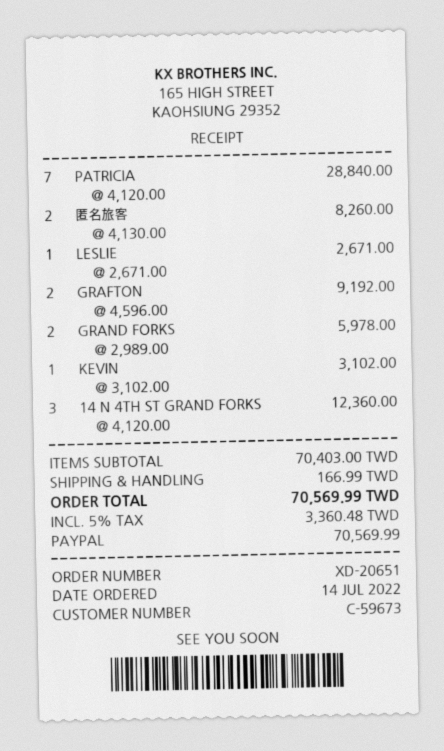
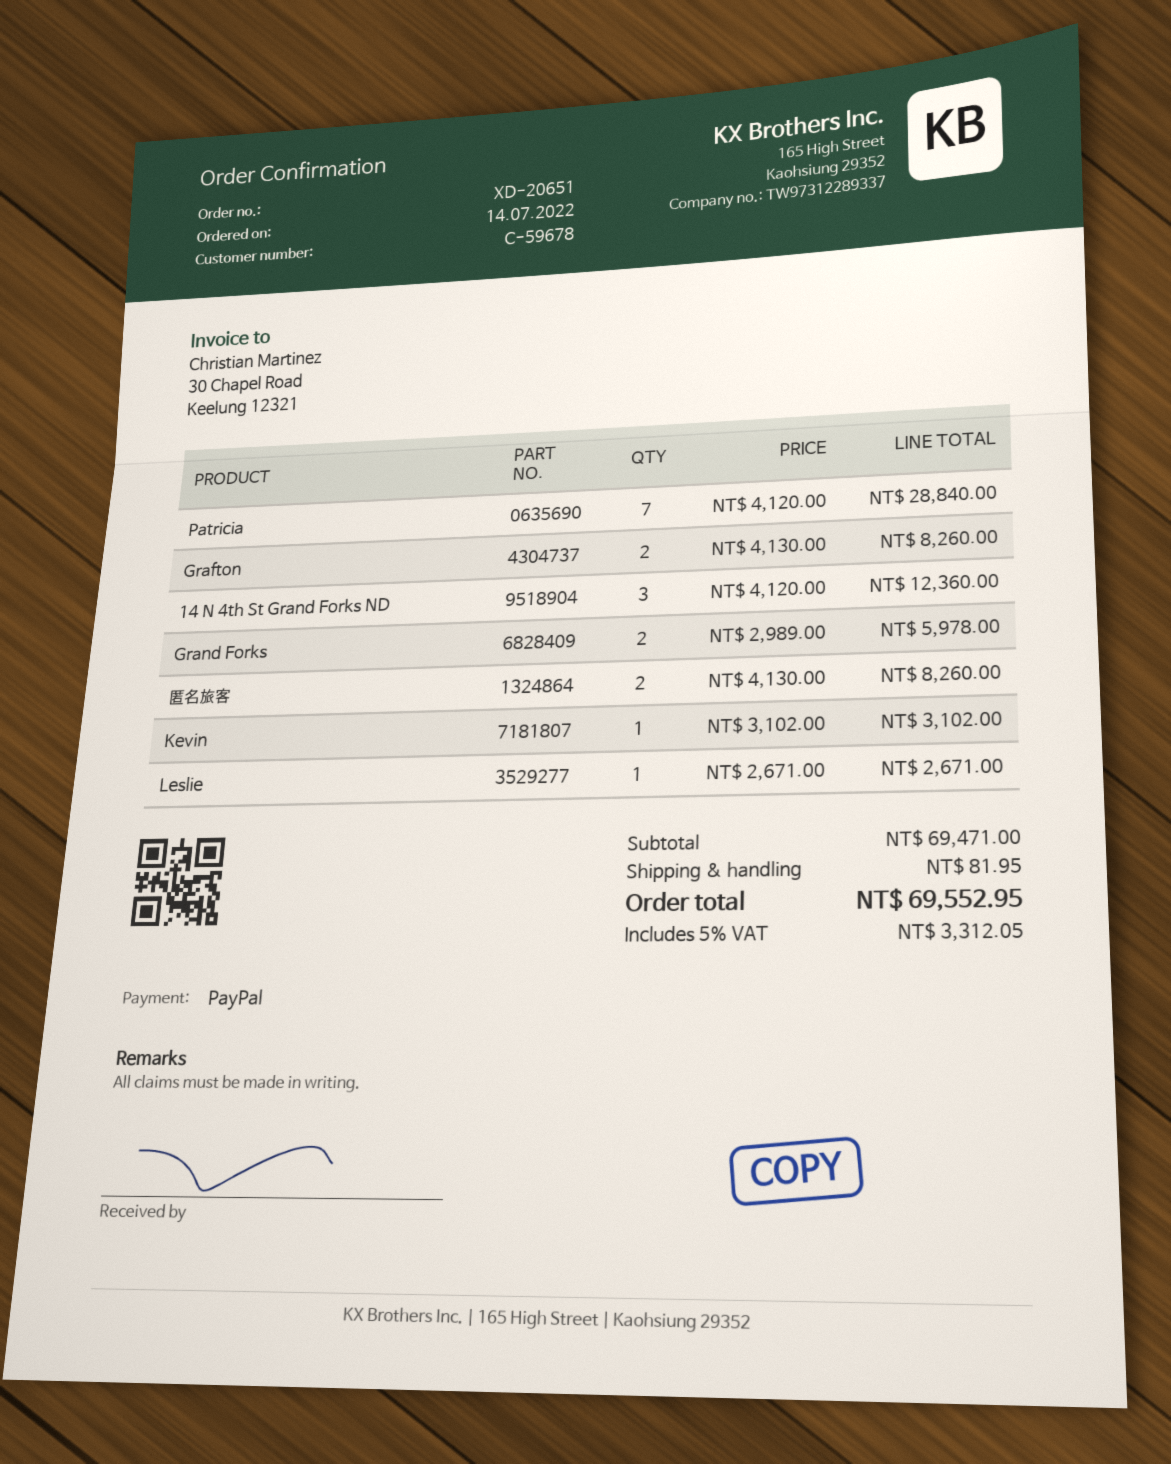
customer number: C-59673 -> C-59678
GRAFTON: 2 x 4596.00 = 9192.00 -> 2 x 4130.00 = 8260.00
subtotal: 70403.00 -> 69471.00
shipping: 166.99 -> 81.95
tax: 5% = 3360.48 -> 5% = 3312.05
total: 70569.99 -> 69552.95

